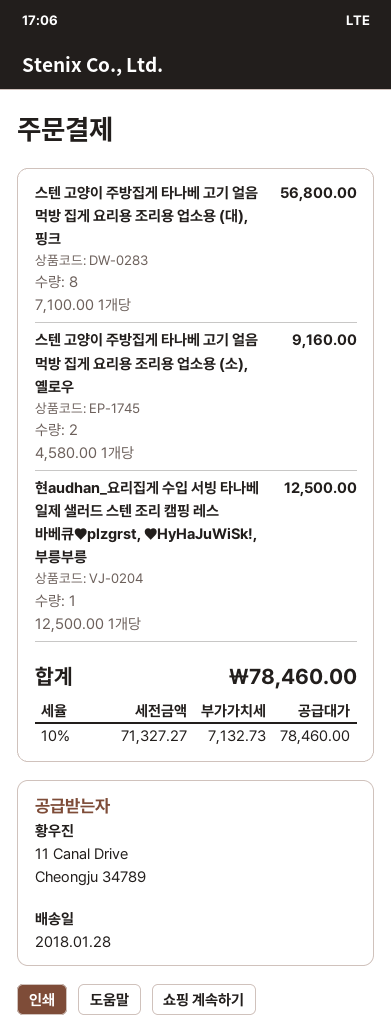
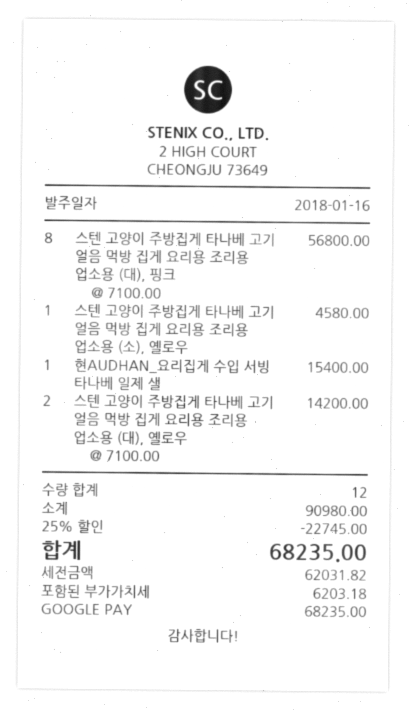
스텐 고양이 주방집게 타나베 고기 얼음 먹방 집게 요리용 조리용 업소용 (소), 옐로우: 2 x 4580.00 = 9160.00 -> 1 x 4580.00 = 4580.00
현audhan_요리집게 수입 서빙 타나베 일제 샐러드 스텐 조리 캠핑 레스 바베큐♥plzgrst, ♥HyHaJuWiSk!, 부릉부릉: 1 x 12500.00 = 12500.00 -> 1 x 15400.00 = 15400.00
스텐 고양이 주방집게 타나베 고기 얼음 먹방 집게 요리용 조리용 업소용 (대), 옐로우: none -> 2 x 7100.00 = 14200.00
discount: none -> 25% = 22745.00
net: 71327.27 -> 62031.82
tax: 7132.73 -> 6203.18
total: 78460.00 -> 68235.00

